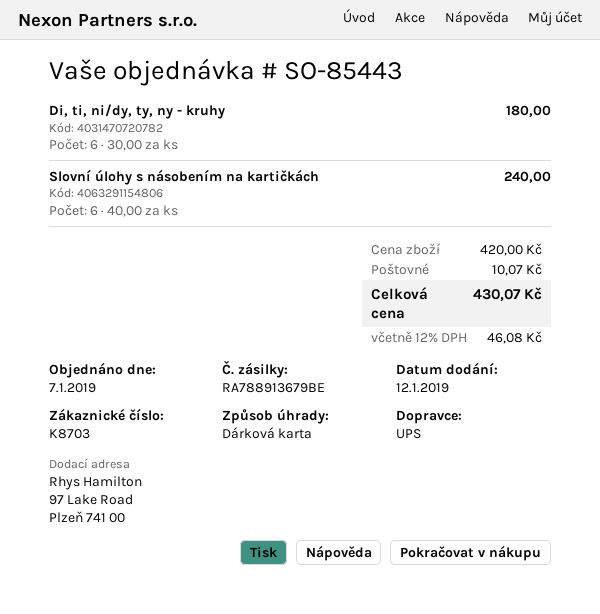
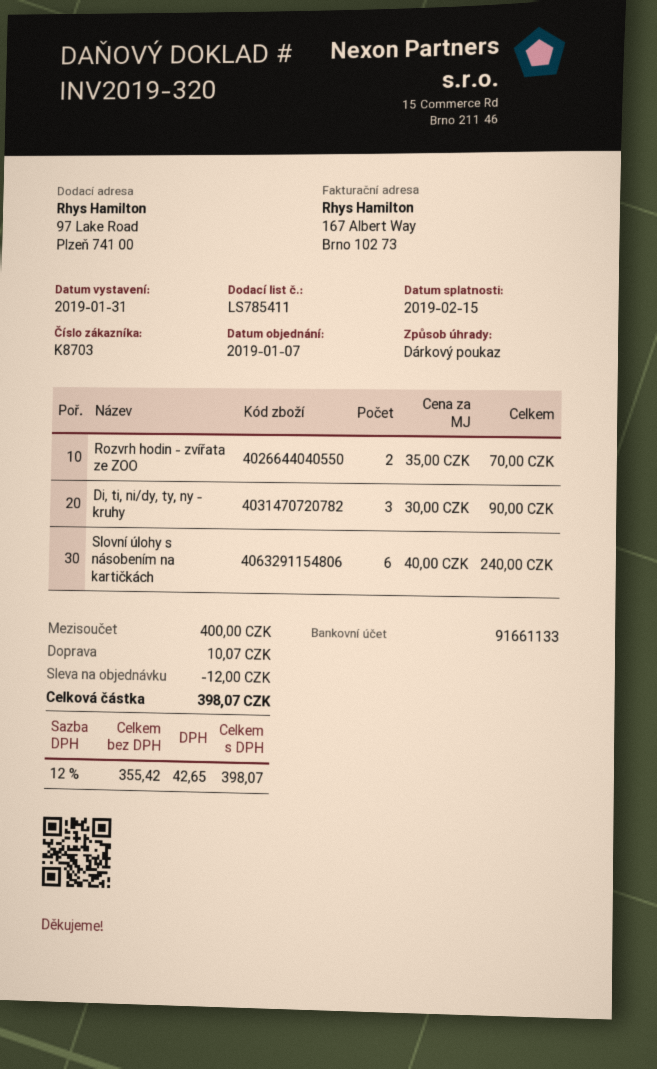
Di, ti, ni/dy, ty, ny - kruhy: 6 x 30.00 = 180.00 -> 3 x 30.00 = 90.00
Rozvrh hodin - zvířata ze ZOO: none -> 2 x 35.00 = 70.00
subtotal: 420.00 -> 400.00
discount: none -> 12.00
tax: 12% = 46.08 -> 12% = 42.65
total: 430.07 -> 398.07

